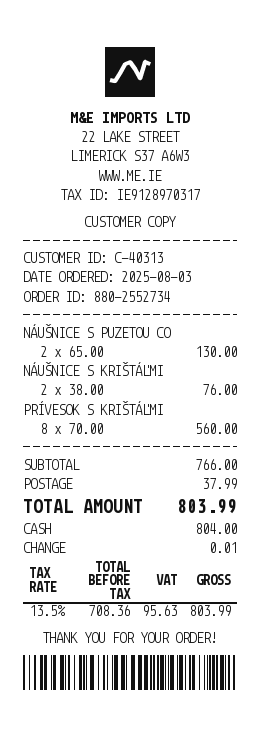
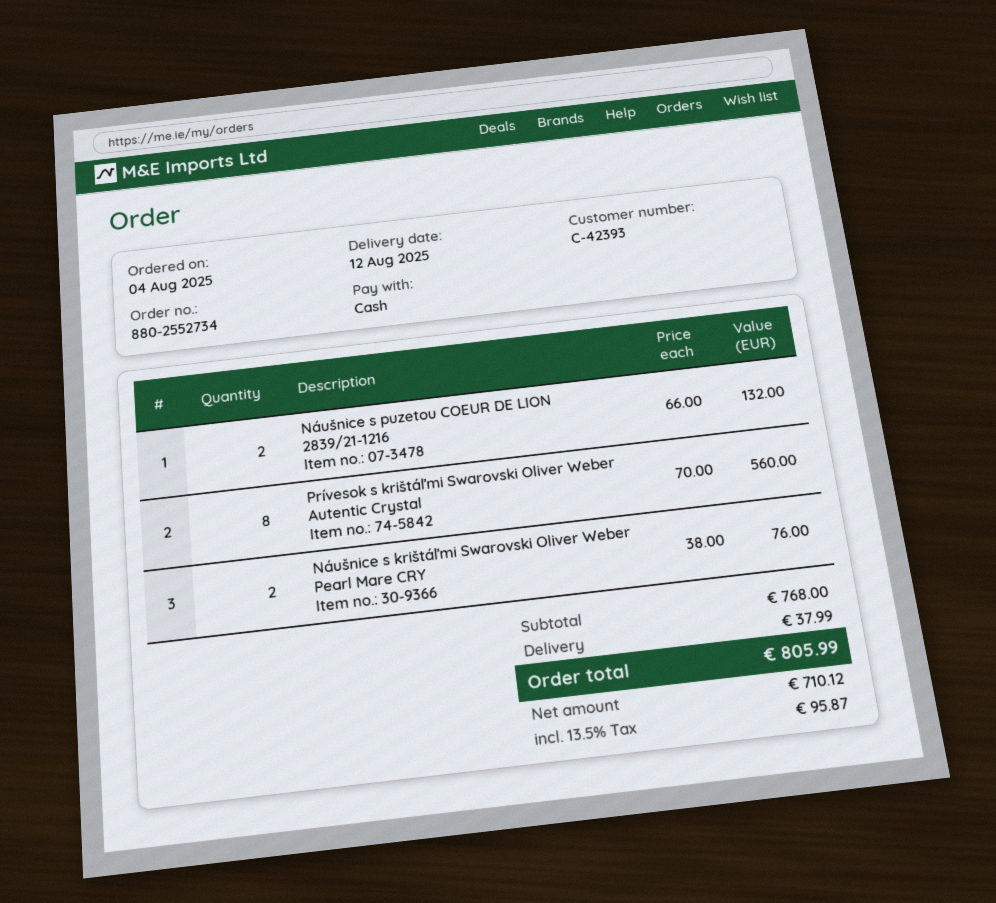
order date: 2025-08-03 -> 2025-08-04
customer number: C-40313 -> C-42393
NÁUŠNICE S PUZETOU CO: 2 x 65.00 = 130.00 -> 2 x 66.00 = 132.00
subtotal: 766.00 -> 768.00
net: 708.36 -> 710.12
tax: 13.5% = 95.63 -> 13.5% = 95.87
total: 803.99 -> 805.99

